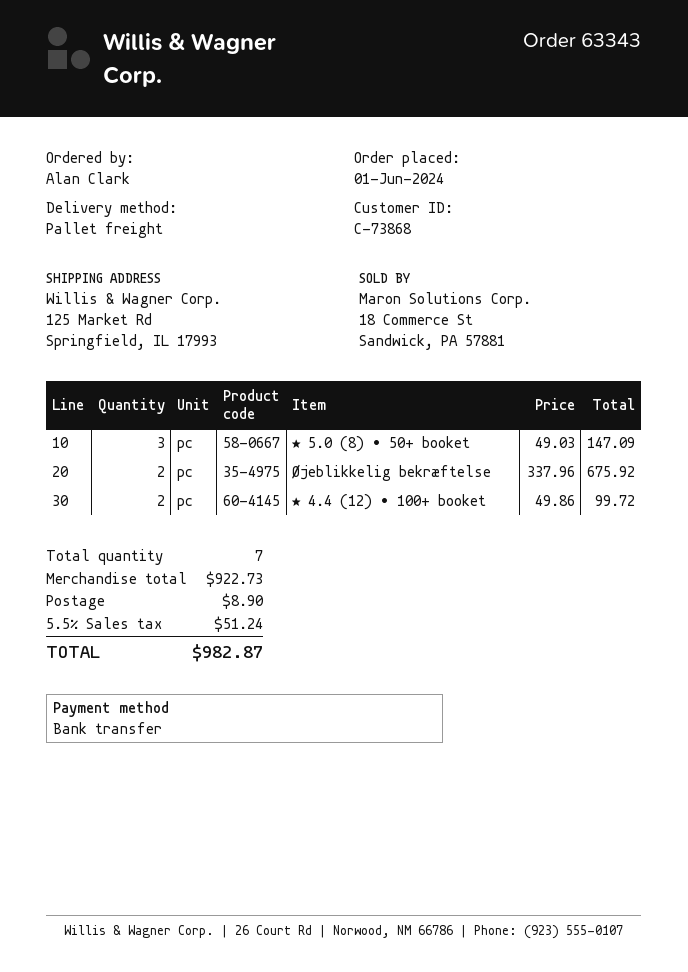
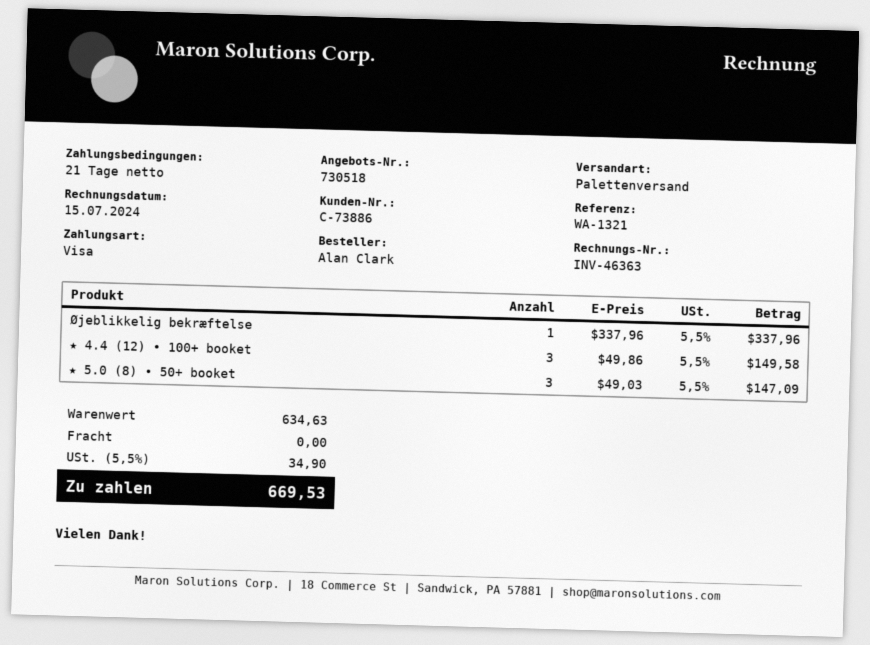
customer number: C-73868 -> C-73886
payment method: bank transfer -> Visa
Øjeblikkelig bekræftelse: 2 x 337.96 = 675.92 -> 1 x 337.96 = 337.96
★ 4.4 (12) • 100+ booket: 2 x 49.86 = 99.72 -> 3 x 49.86 = 149.58
subtotal: 922.73 -> 634.63
shipping: 8.90 -> 0.00
tax: 5.5% = 51.24 -> 5.5% = 34.90
total: 982.87 -> 669.53

